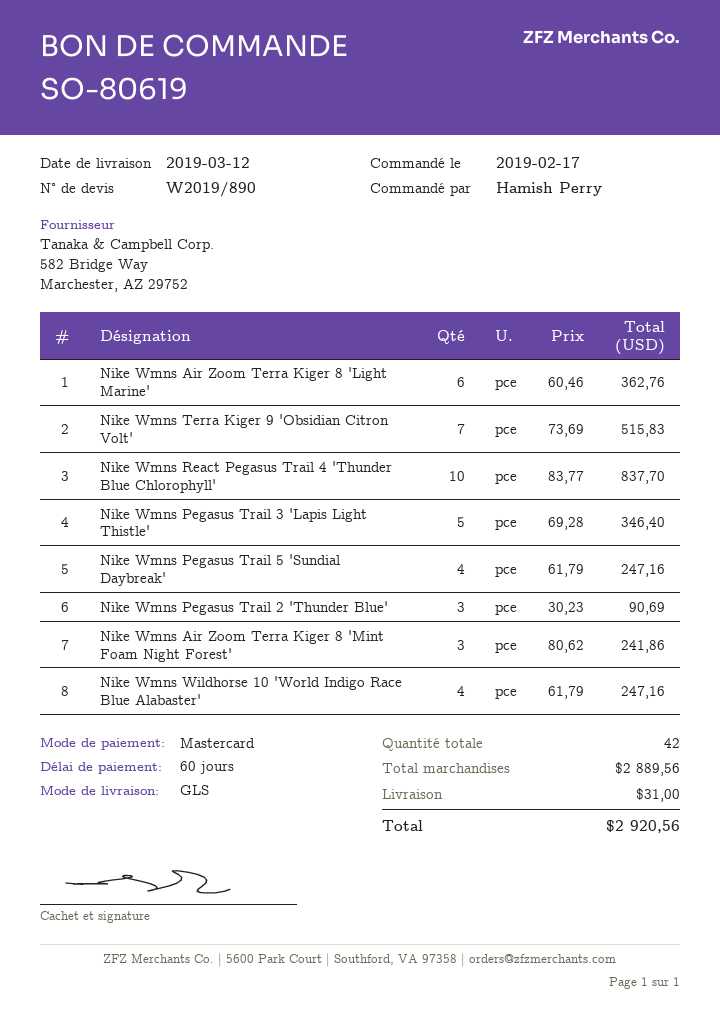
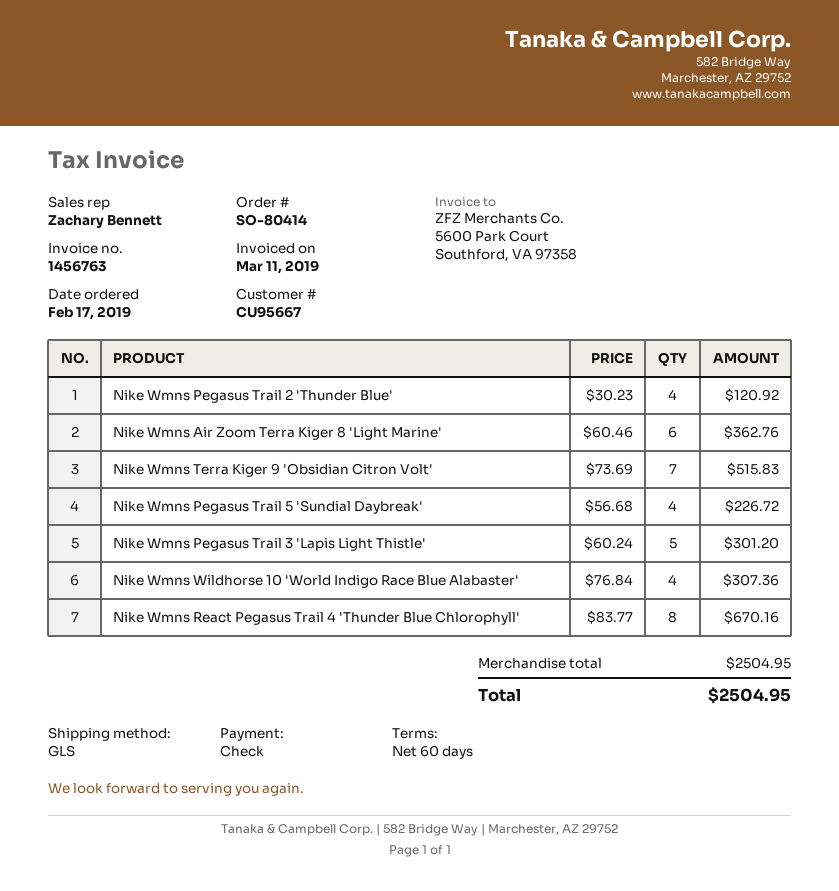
order number: SO-80619 -> SO-80414
payment method: Mastercard -> cheque
Nike Wmns React Pegasus Trail 4 'Thunder Blue Chlorophyll': 10 x 83.77 = 837.70 -> 8 x 83.77 = 670.16
Nike Wmns Pegasus Trail 3 'Lapis Light Thistle': 5 x 69.28 = 346.40 -> 5 x 60.24 = 301.20
Nike Wmns Pegasus Trail 5 'Sundial Daybreak': 4 x 61.79 = 247.16 -> 4 x 56.68 = 226.72
Nike Wmns Pegasus Trail 2 'Thunder Blue': 3 x 30.23 = 90.69 -> 4 x 30.23 = 120.92
Nike Wmns Air Zoom Terra Kiger 8 'Mint Foam Night Forest': 3 x 80.62 = 241.86 -> none
Nike Wmns Wildhorse 10 'World Indigo Race Blue Alabaster': 4 x 61.79 = 247.16 -> 4 x 76.84 = 307.36
subtotal: 2889.56 -> 2504.95
shipping: 31.00 -> none
total: 2920.56 -> 2504.95

